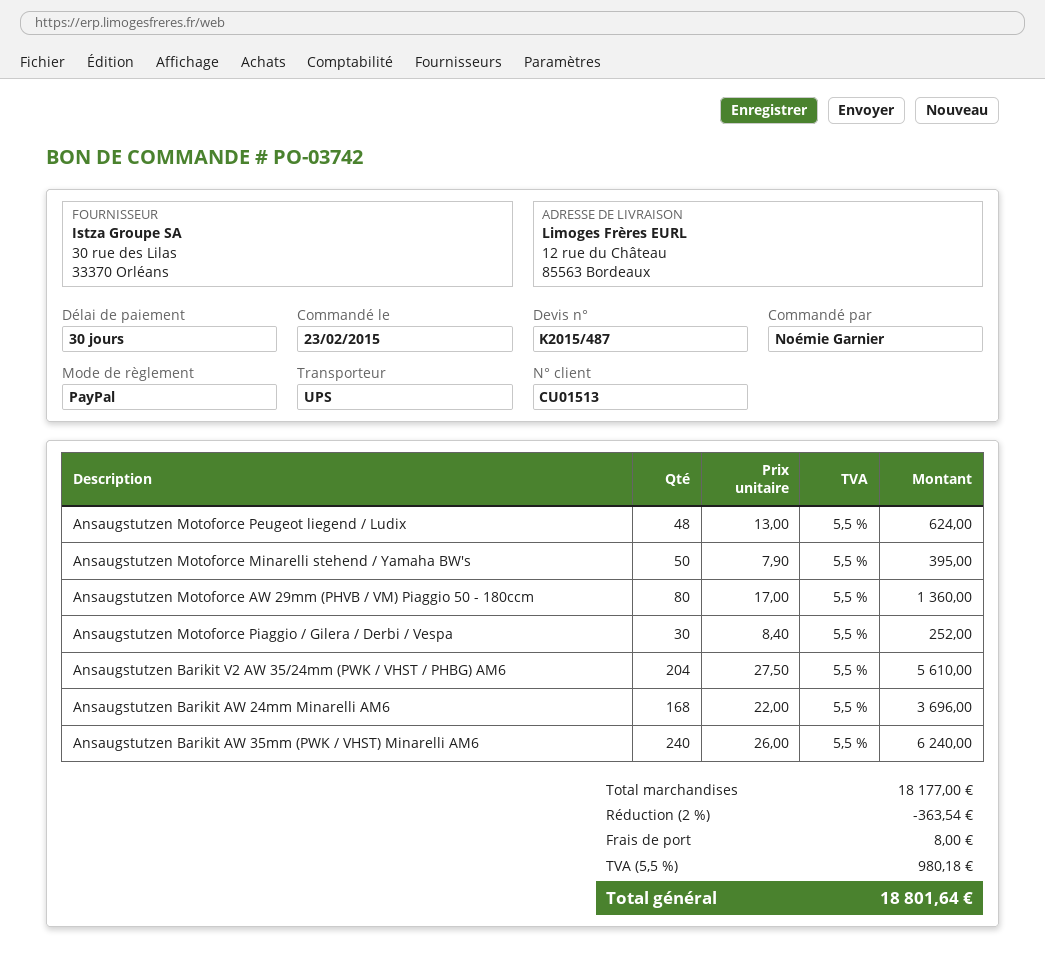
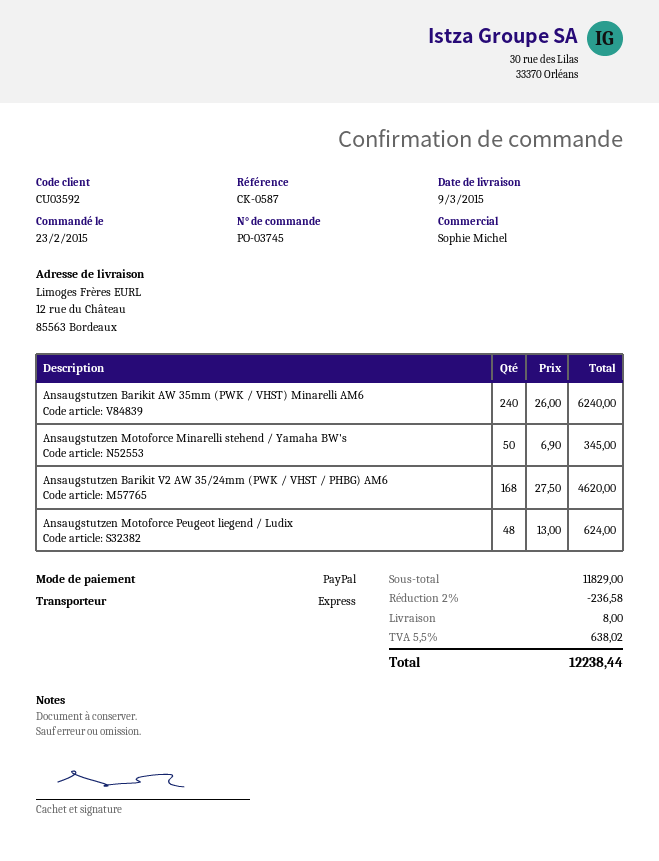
order number: PO-03742 -> PO-03745
customer number: CU01513 -> CU03592
shipping method: UPS -> express
Ansaugstutzen Motoforce Minarelli stehend / Yamaha BW's: 50 x 7.90 = 395.00 -> 50 x 6.90 = 345.00
Ansaugstutzen Motoforce AW 29mm (PHVB / VM) Piaggio 50 - 180ccm: 80 x 17.00 = 1360.00 -> none
Ansaugstutzen Motoforce Piaggio / Gilera / Derbi / Vespa: 30 x 8.40 = 252.00 -> none
Ansaugstutzen Barikit V2 AW 35/24mm (PWK / VHST / PHBG) AM6: 204 x 27.50 = 5610.00 -> 168 x 27.50 = 4620.00
Ansaugstutzen Barikit AW 24mm Minarelli AM6: 168 x 22.00 = 3696.00 -> none
subtotal: 18177.00 -> 11829.00
discount: 2% = 363.54 -> 2% = 236.58
tax: 5.5% = 980.18 -> 5.5% = 638.02
total: 18801.64 -> 12238.44

